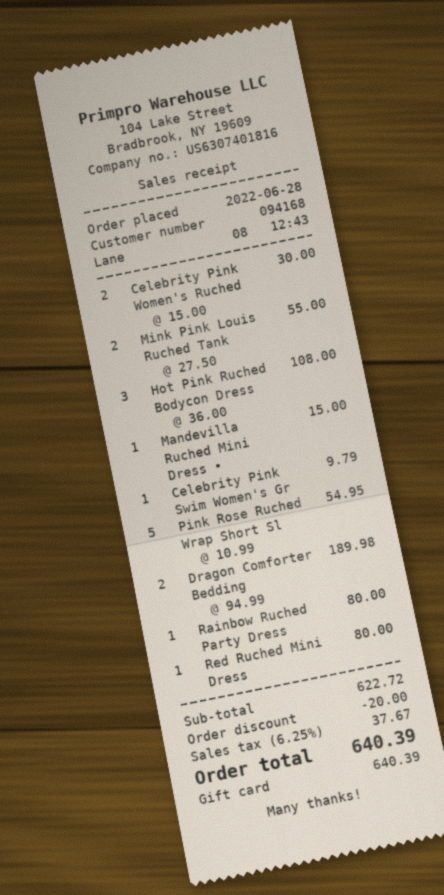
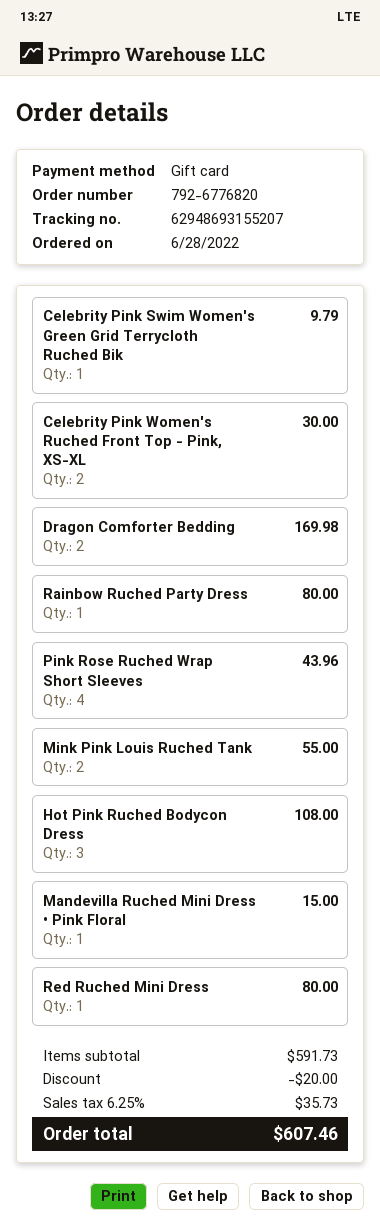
Pink Rose Ruched Wrap Short Sl: 5 for 54.95 -> 4 for 43.96
Dragon Comforter Bedding: 2 for 189.98 -> 2 for 169.98
subtotal: 622.72 -> 591.73
tax: 6.25% = 37.67 -> 6.25% = 35.73
total: 640.39 -> 607.46

